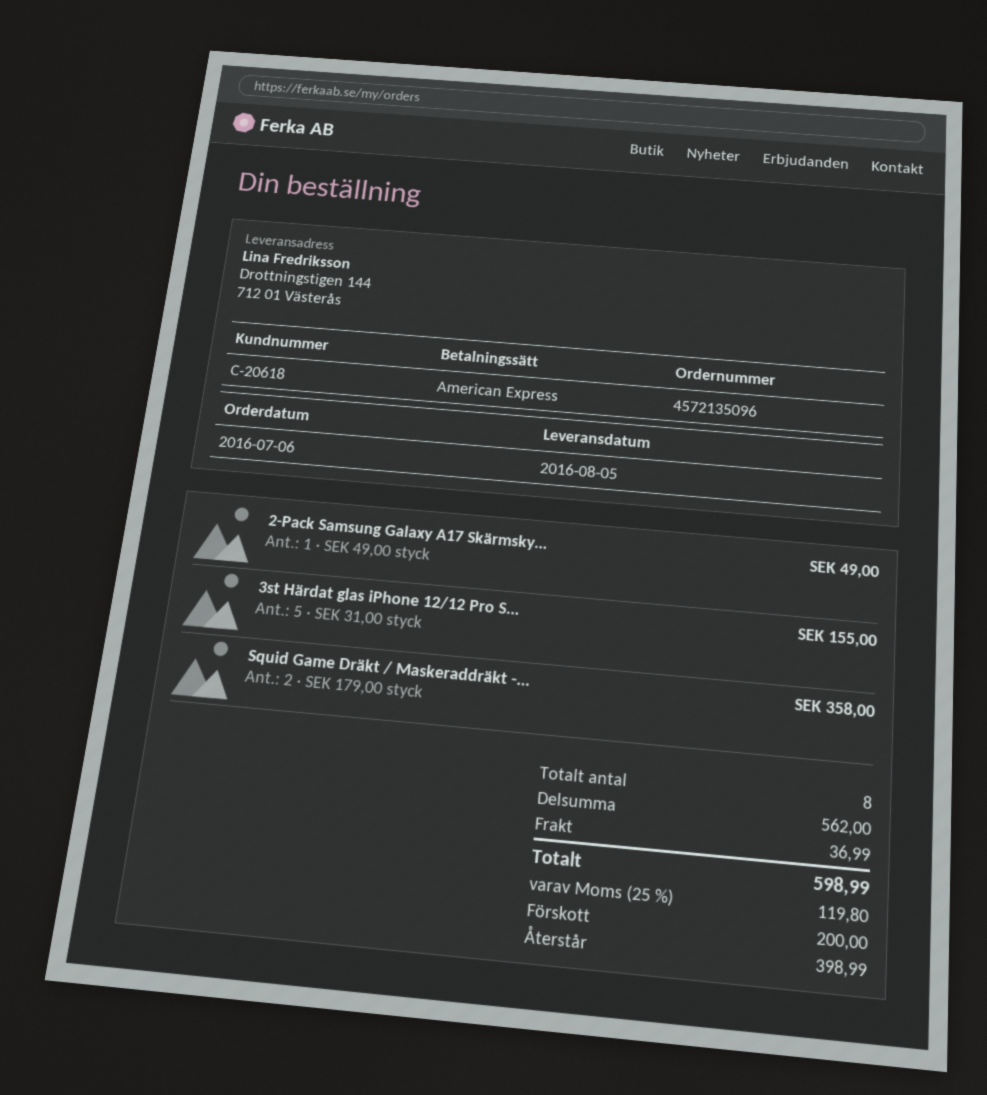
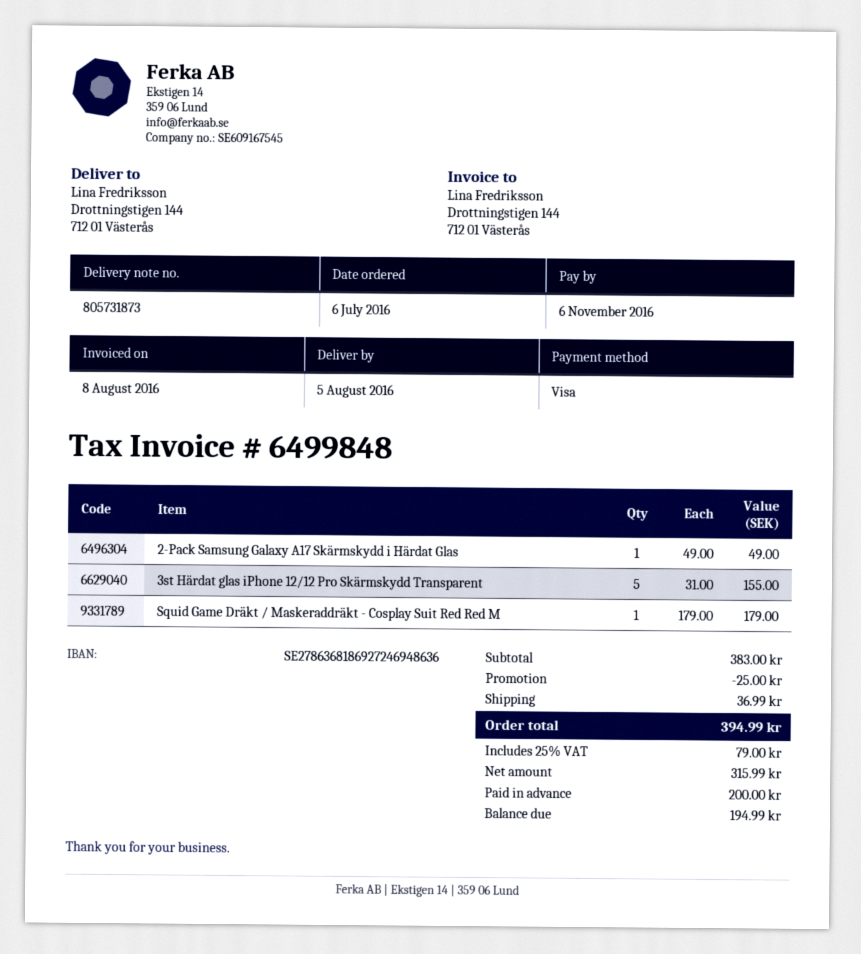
payment method: American Express -> Visa
Squid Game Dräkt / Maskeraddräkt -...: 2 x 179.00 = 358.00 -> 1 x 179.00 = 179.00
subtotal: 562.00 -> 383.00
discount: none -> 25.00
tax: 25% = 119.80 -> 25% = 79.00
total: 598.99 -> 394.99
balance: 398.99 -> 194.99

